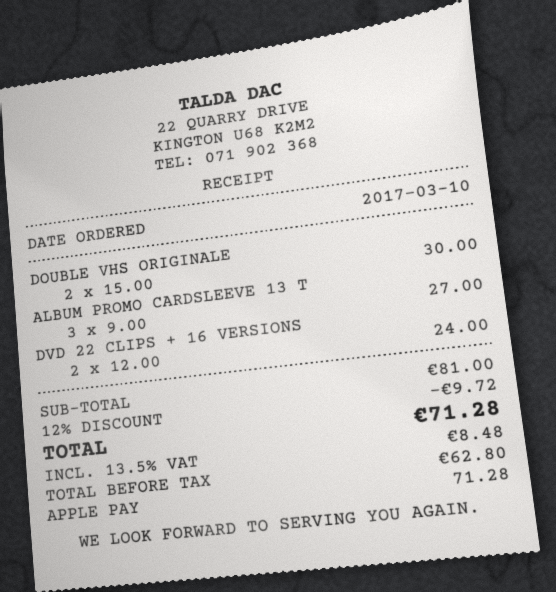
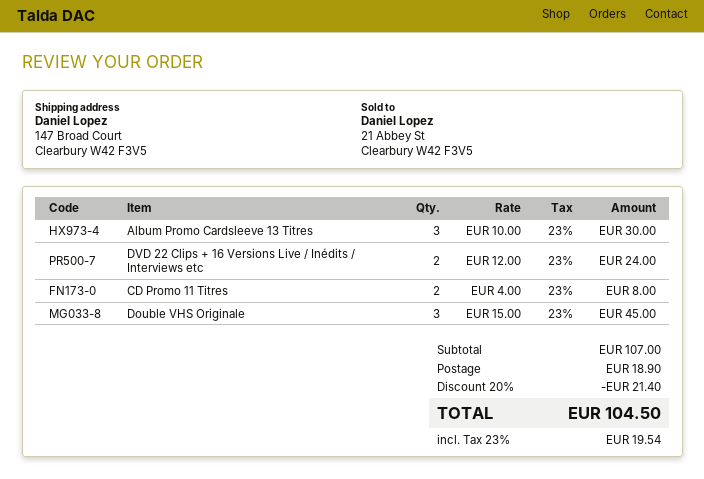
DOUBLE VHS ORIGINALE: 2 x 15.00 = 30.00 -> 3 x 15.00 = 45.00
ALBUM PROMO CARDSLEEVE 13 T: 3 x 9.00 = 27.00 -> 3 x 10.00 = 30.00
CD Promo 11 Titres: none -> 2 x 4.00 = 8.00
subtotal: 81.00 -> 107.00
discount: 12% = 9.72 -> 20% = 21.40
shipping: none -> 18.90
tax: 13.5% = 8.48 -> 23% = 19.54
total: 71.28 -> 104.50

